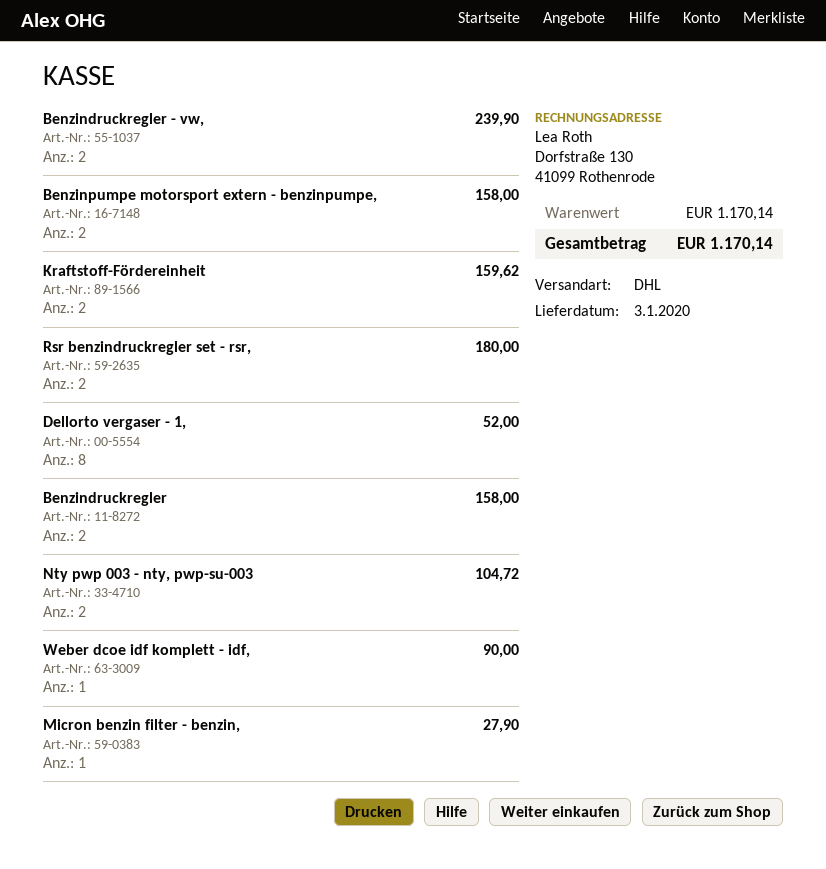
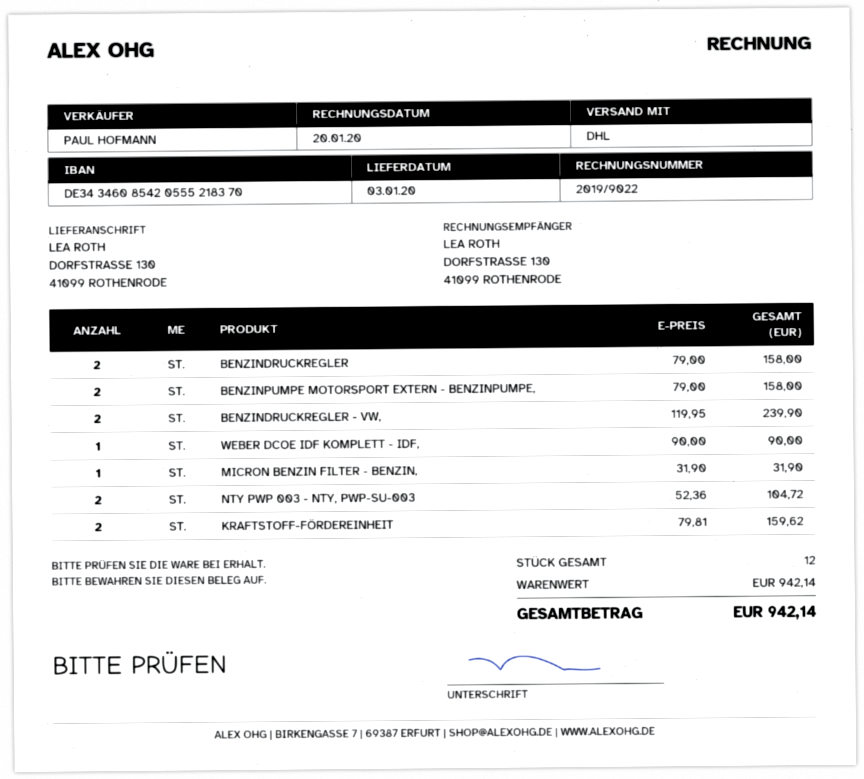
Rsr benzindruckregler set - rsr,: 2 for 180.00 -> none
Dellorto vergaser - 1,: 8 for 52.00 -> none
Micron benzin filter - benzin,: 1 for 27.90 -> 1 for 31.90
subtotal: 1170.14 -> 942.14
total: 1170.14 -> 942.14

